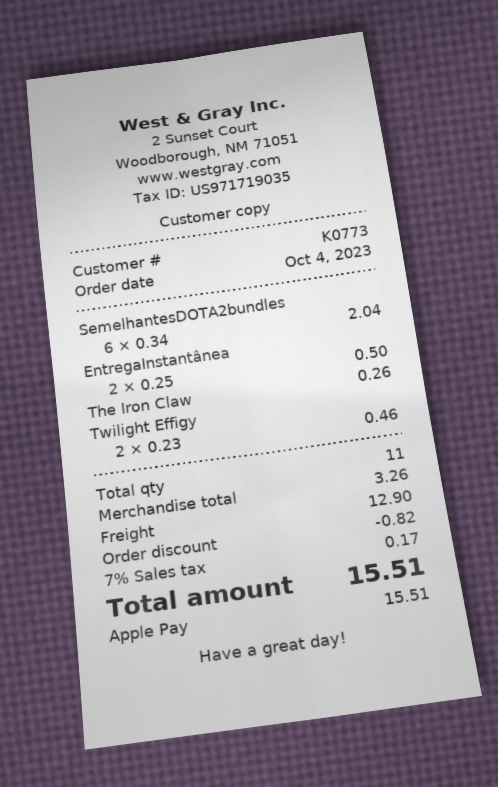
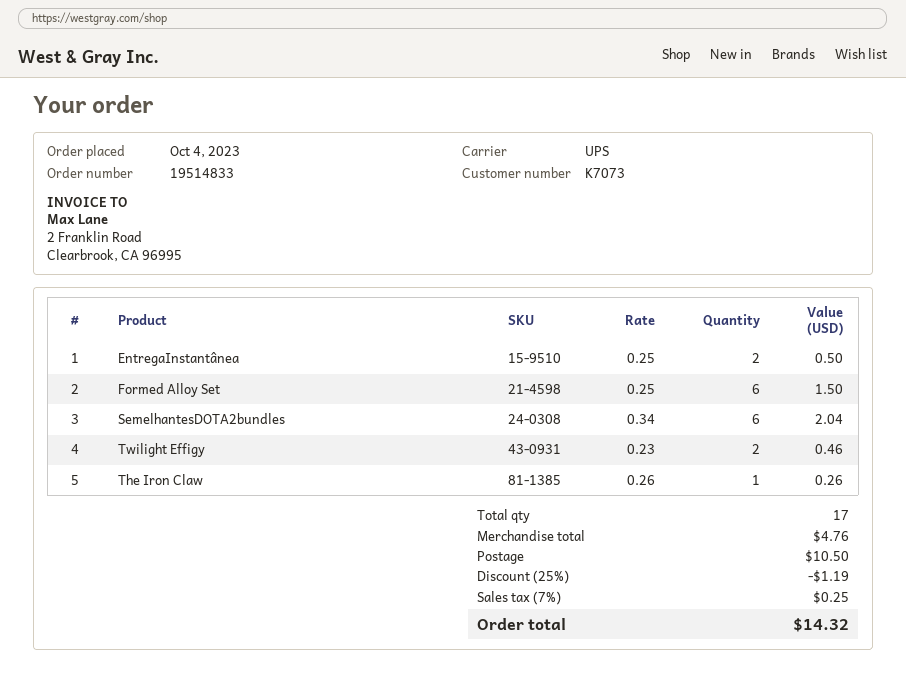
customer number: K0773 -> K7073
Formed Alloy Set: none -> 6 x 0.25 = 1.50
total quantity: 11 -> 17
subtotal: 3.26 -> 4.76
discount: 0.82 -> 1.19
shipping: 12.90 -> 10.50
tax: 7% = 0.17 -> 7% = 0.25
total: 15.51 -> 14.32

